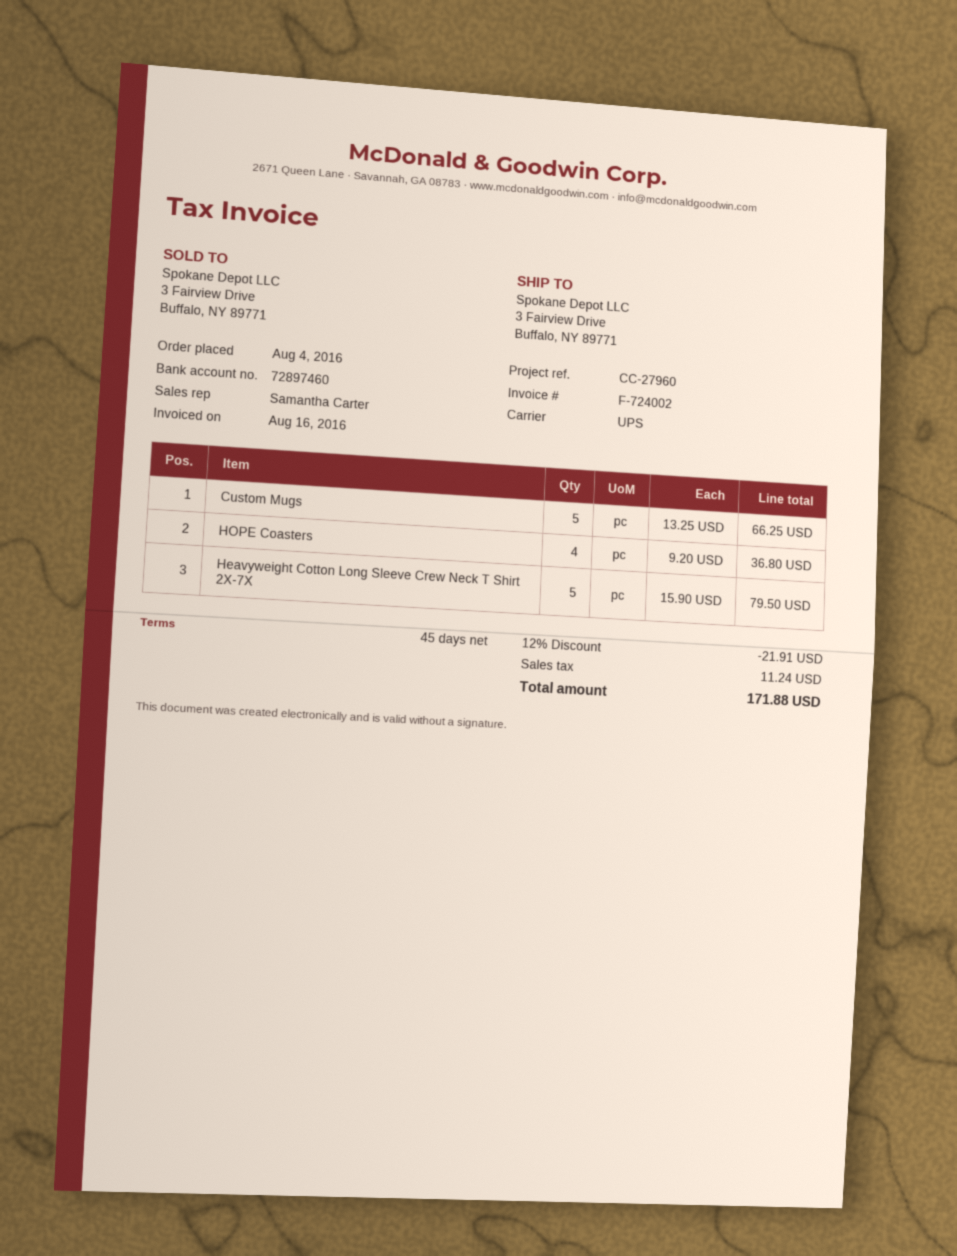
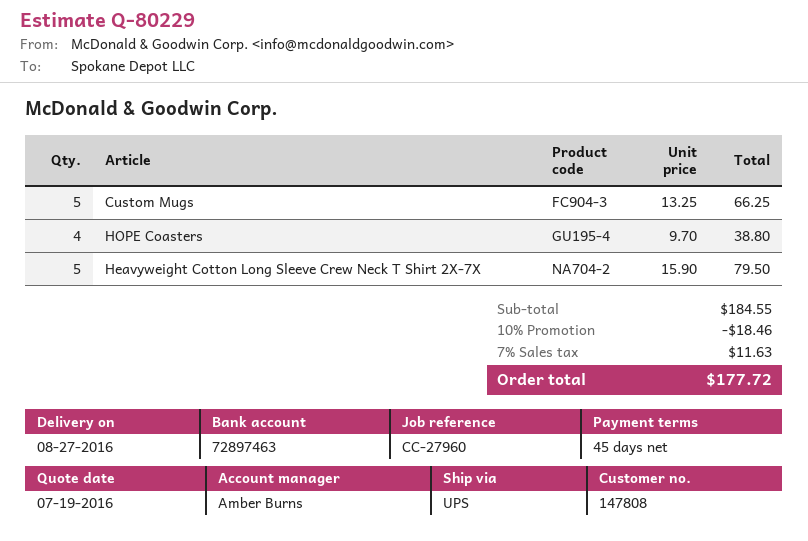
sales rep: Samantha Carter -> Amber Burns
bank account: 72897460 -> 72897463
HOPE Coasters: 4 x 9.20 = 36.80 -> 4 x 9.70 = 38.80
discount: 12% = 21.91 -> 10% = 18.46
tax: 11.24 -> 11.63
total: 171.88 -> 177.72

